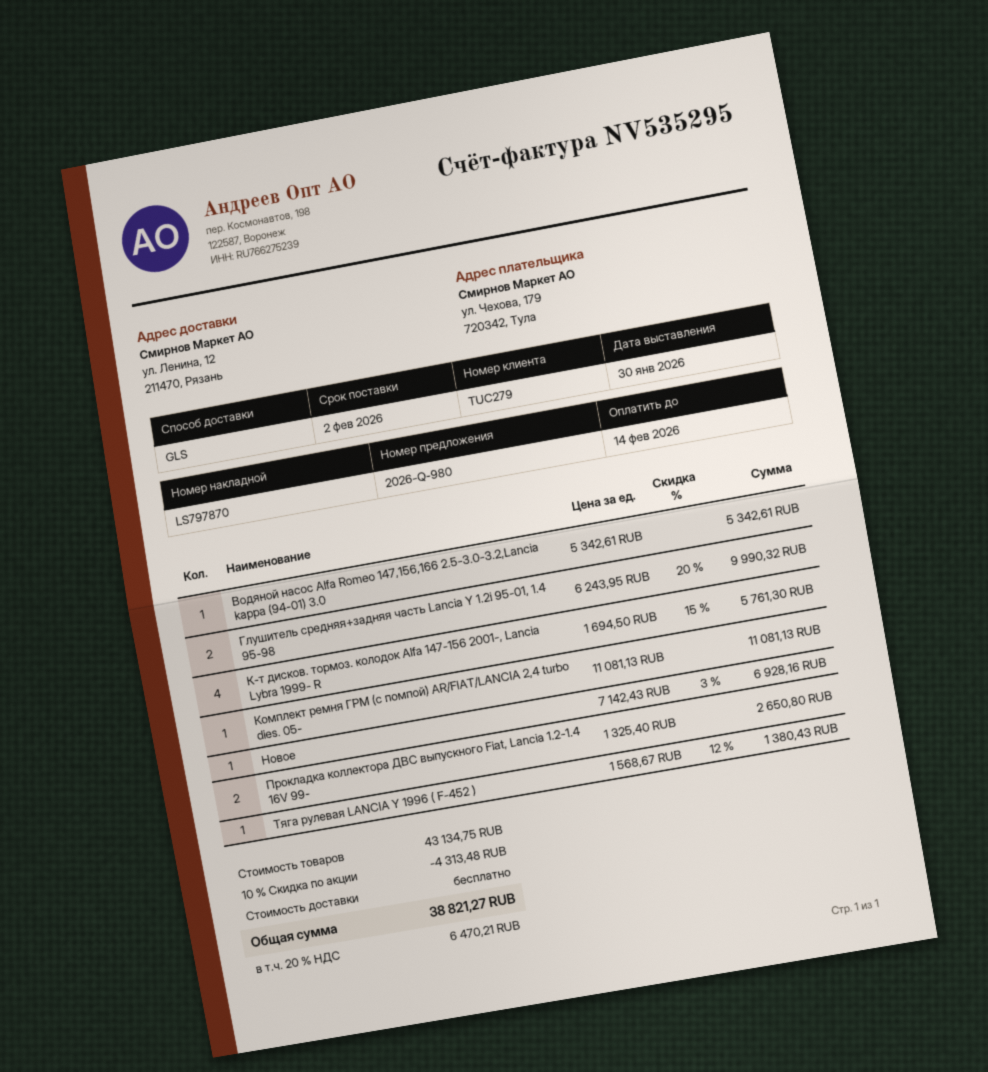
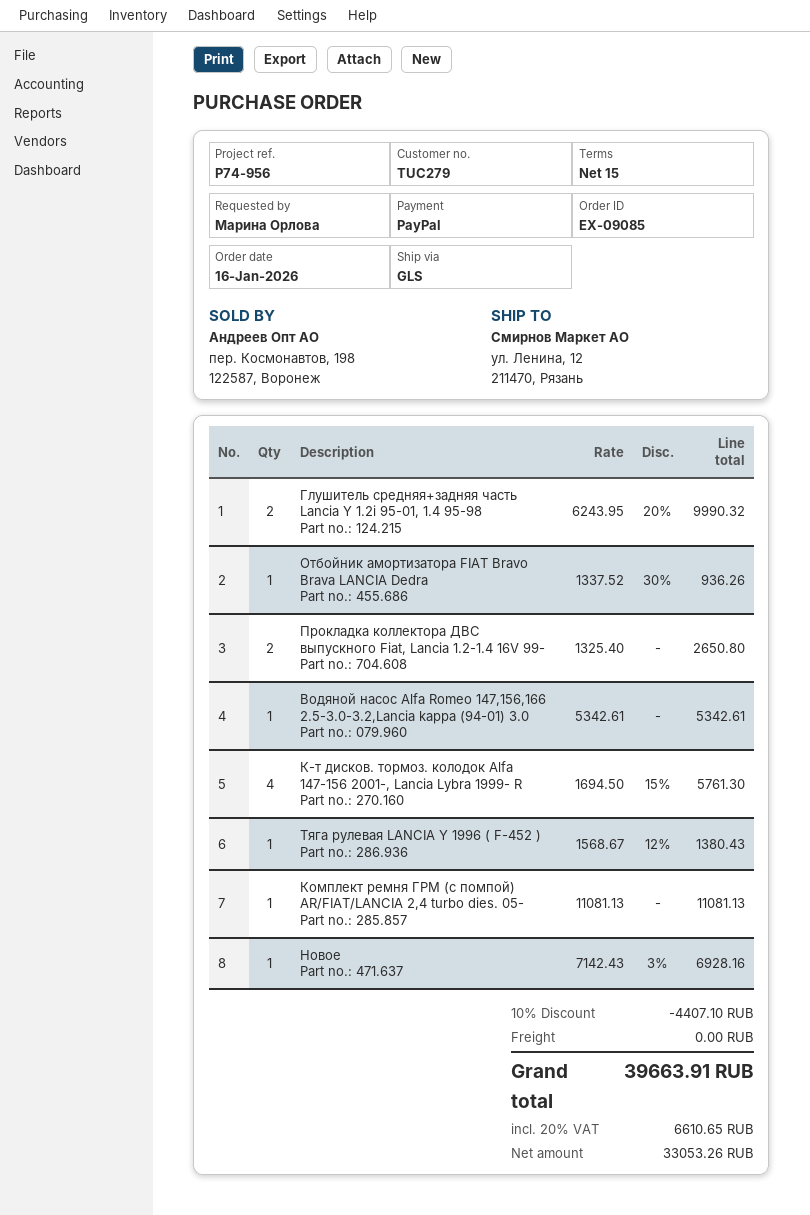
Отбойник амортизатора FIAT Bravo Brava LANCIA Dedra: none -> 1 x 1337.52 - 30% = 936.26
discount: 10% = 4313.48 -> 10% = 4407.10
tax: 20% = 6470.21 -> 20% = 6610.65
total: 38821.27 -> 39663.91

